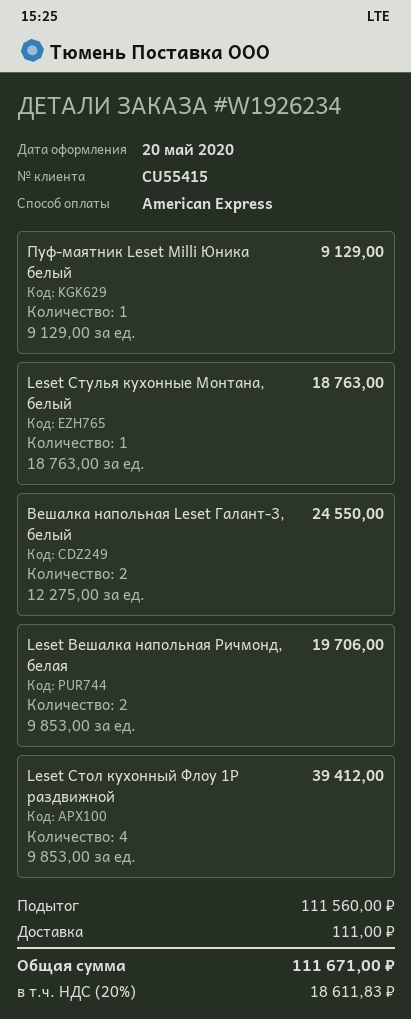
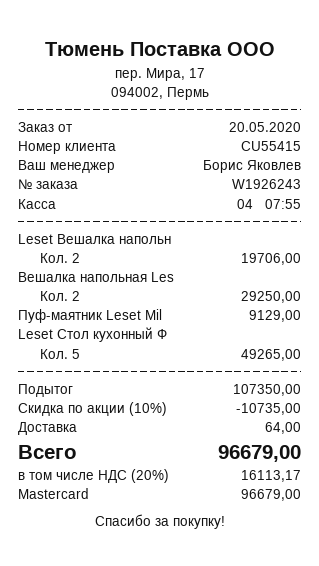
order number: W1926234 -> W1926243
payment method: American Express -> Mastercard
Leset Стулья кухонные Монтана, белый: 1 for 18763.00 -> none
Вешалка напольная Leset Галант-3, белый: 2 for 24550.00 -> 2 for 29250.00
Leset Стол кухонный Флоу 1Р раздвижной: 4 for 39412.00 -> 5 for 49265.00
subtotal: 111560.00 -> 107350.00
discount: none -> 10% = 10735.00
shipping: 111.00 -> 64.00
tax: 20% = 18611.83 -> 20% = 16113.17
total: 111671.00 -> 96679.00

